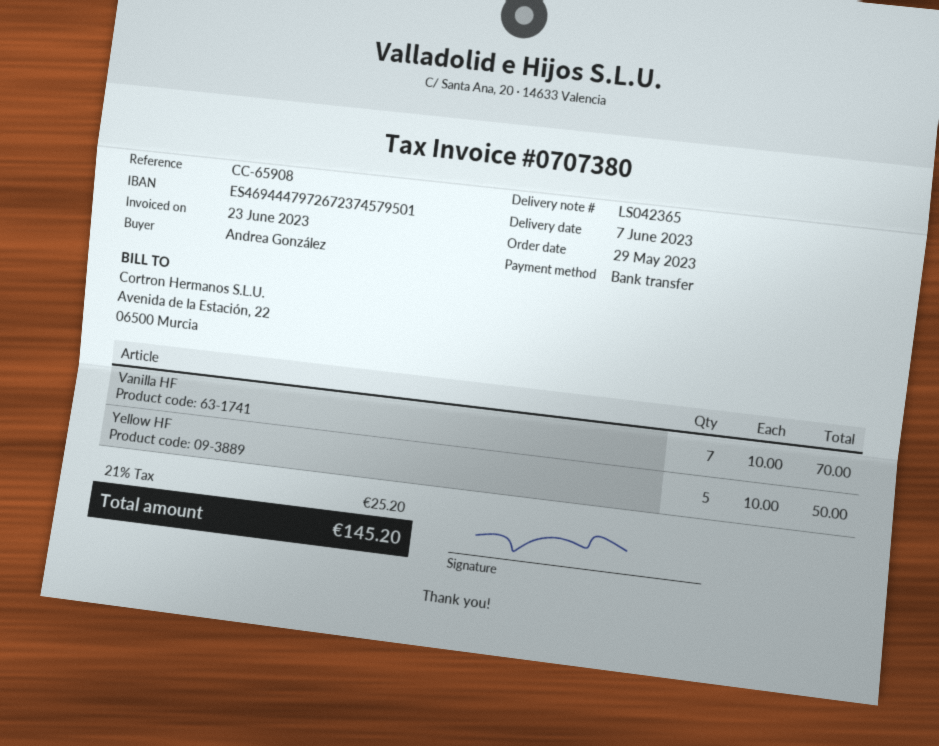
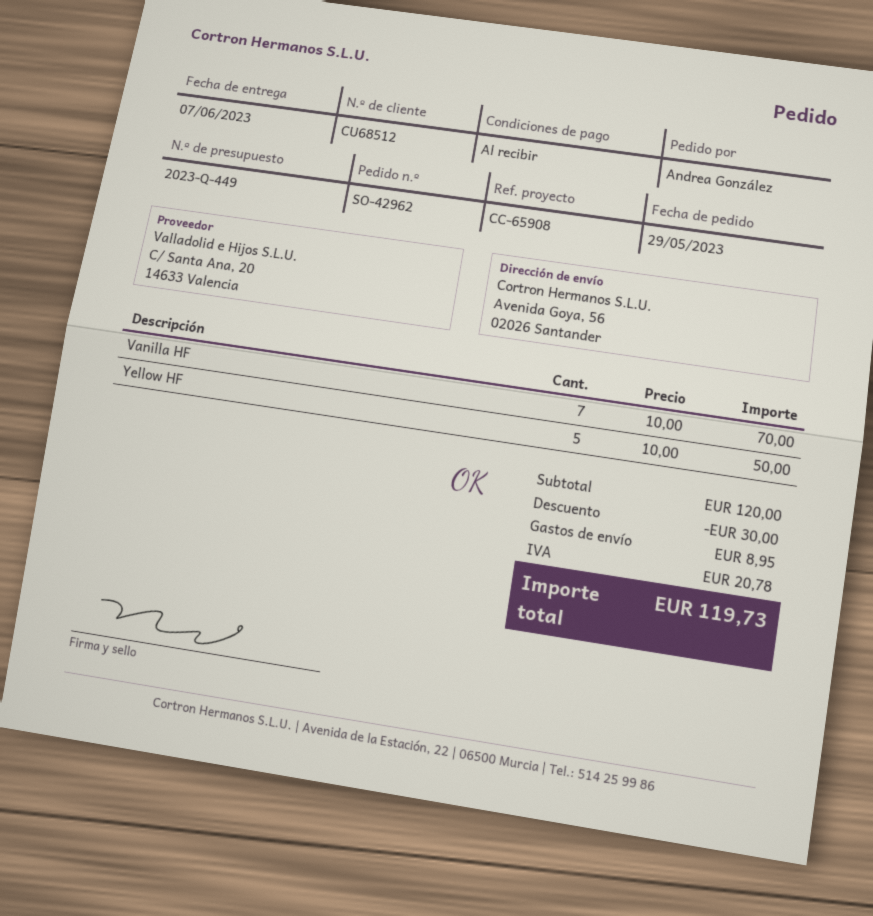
discount: none -> 30.00
shipping: none -> 8.95
tax: 25.20 -> 20.78
total: 145.20 -> 119.73

